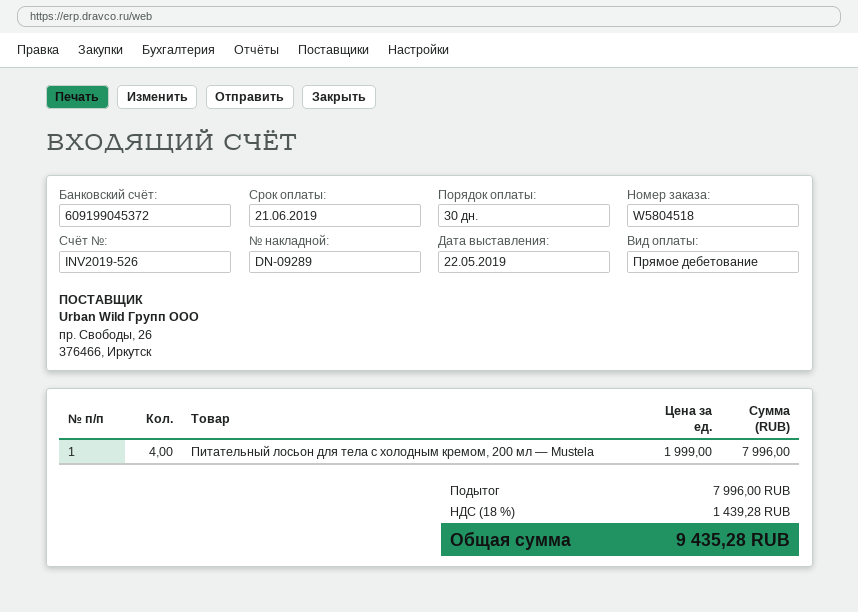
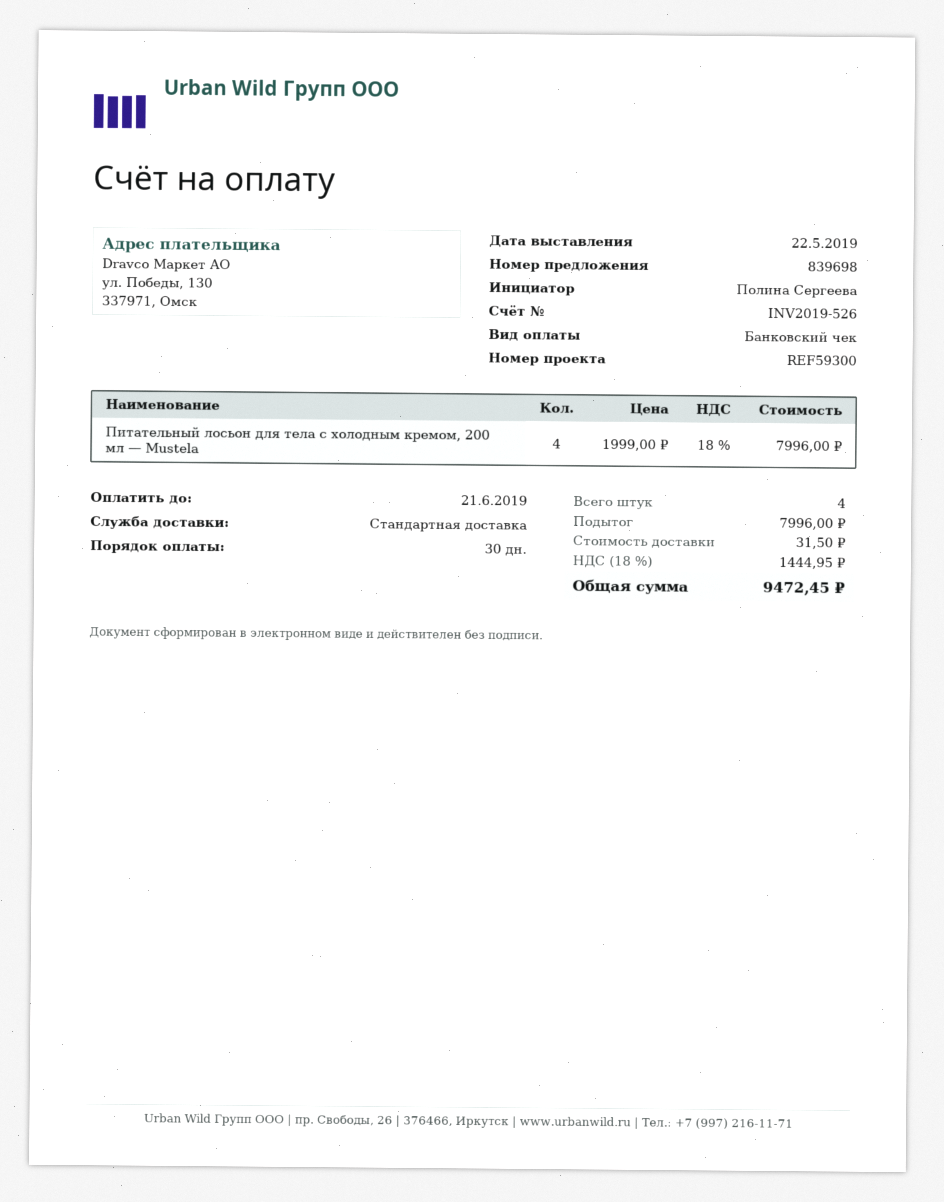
payment method: direct debit -> cheque
shipping: none -> 31.50
tax: 18% = 1439.28 -> 18% = 1444.95
total: 9435.28 -> 9472.45

